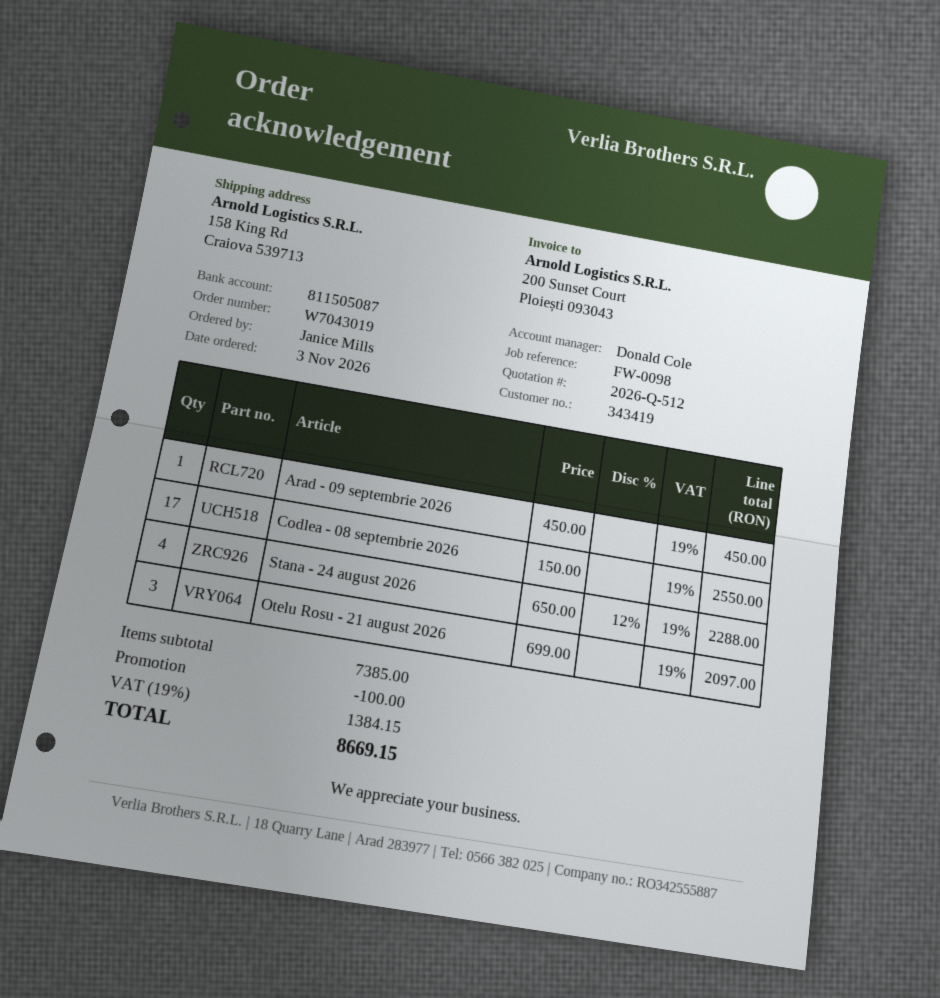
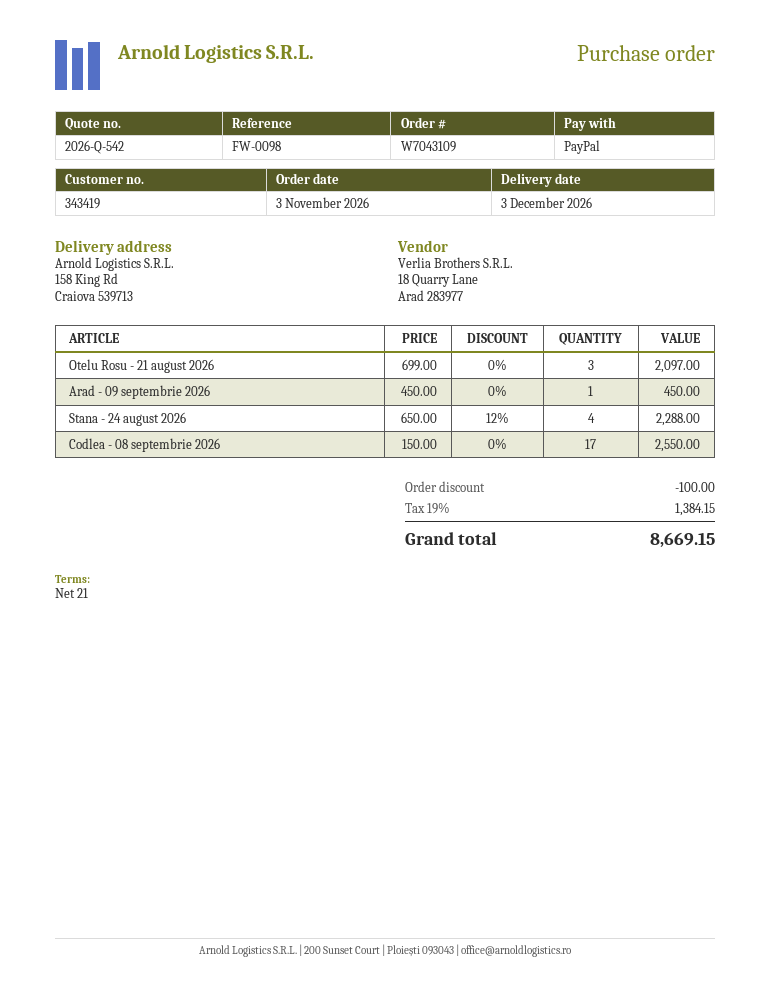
quote number: 2026-Q-512 -> 2026-Q-542
order number: W7043019 -> W7043109

